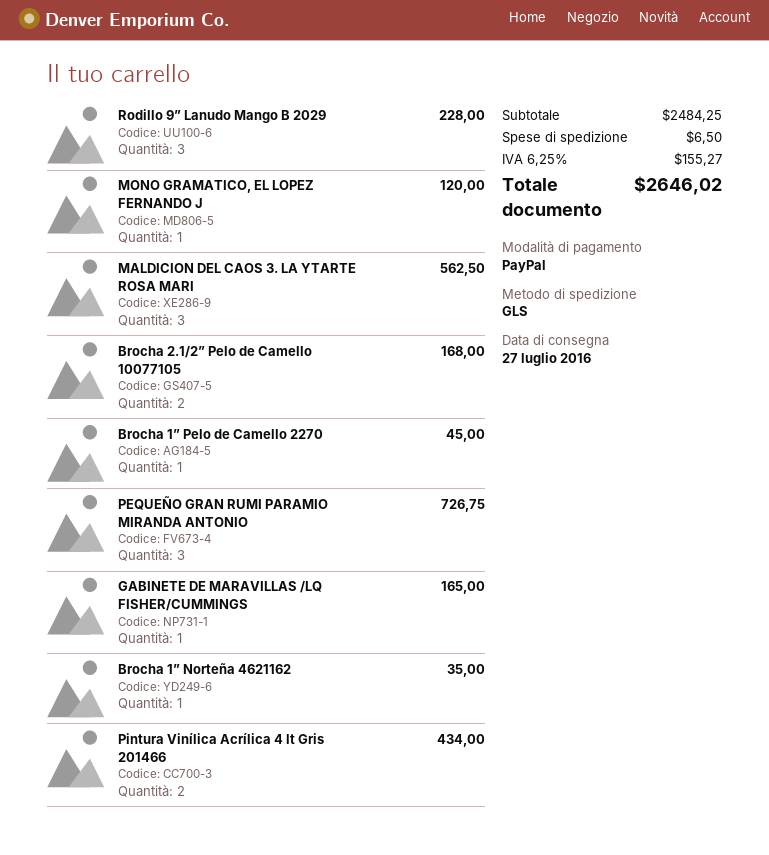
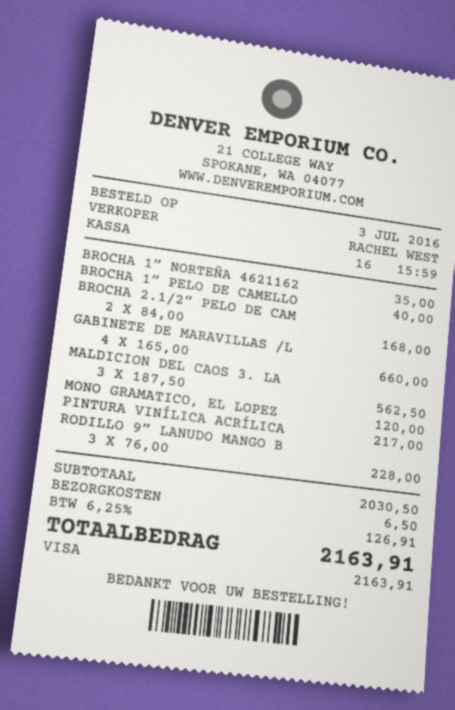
payment method: PayPal -> Visa
Brocha 1” Pelo de Camello 2270: 1 for 45.00 -> 1 for 40.00
PEQUEÑO GRAN RUMI PARAMIO MIRANDA ANTONIO: 3 for 726.75 -> none
GABINETE DE MARAVILLAS /LQ FISHER/CUMMINGS: 1 for 165.00 -> 4 for 660.00
Pintura Vinílica Acrílica 4 lt Gris 201466: 2 for 434.00 -> 1 for 217.00
subtotal: 2484.25 -> 2030.50
tax: 6.25% = 155.27 -> 6.25% = 126.91
total: 2646.02 -> 2163.91

